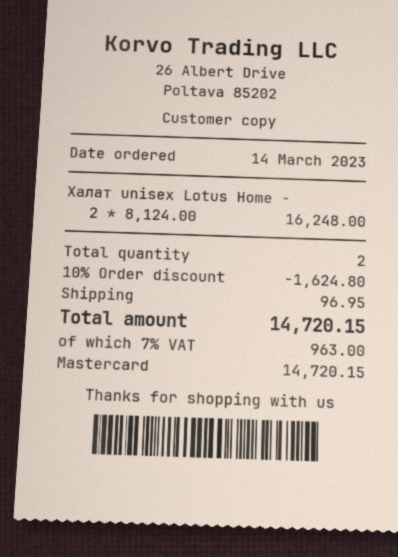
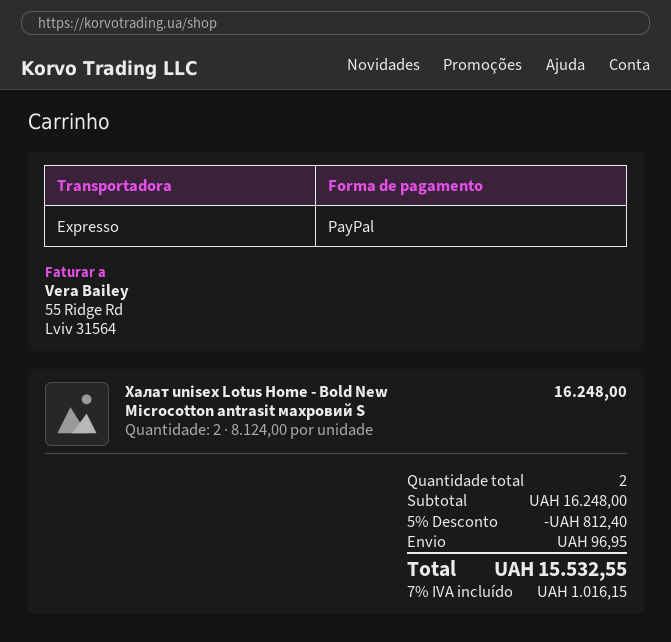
payment method: Mastercard -> PayPal
discount: 10% = 1624.80 -> 5% = 812.40
tax: 7% = 963.00 -> 7% = 1016.15
total: 14720.15 -> 15532.55

